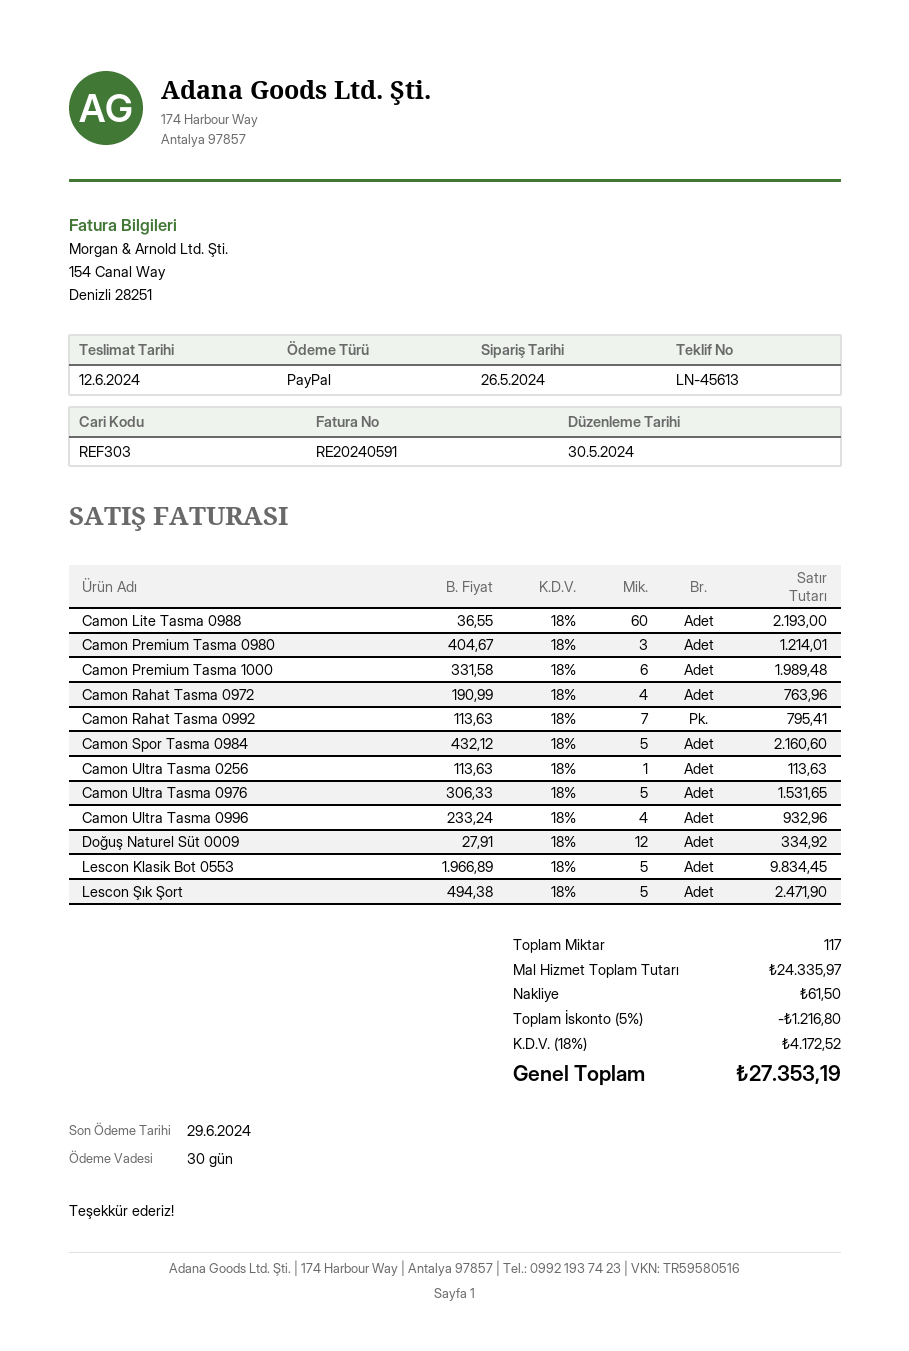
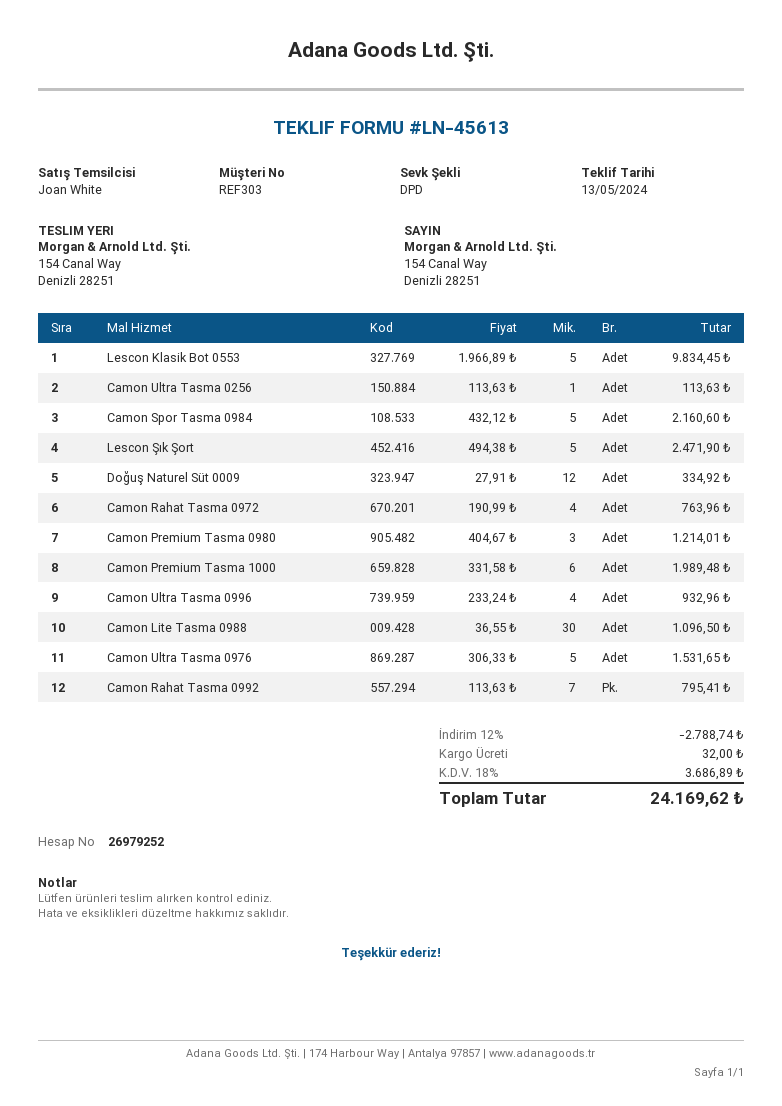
Camon Lite Tasma 0988: 60 x 36.55 = 2193.00 -> 30 x 36.55 = 1096.50
discount: 5% = 1216.80 -> 12% = 2788.74
shipping: 61.50 -> 32.00
tax: 18% = 4172.52 -> 18% = 3686.89
total: 27353.19 -> 24169.62

